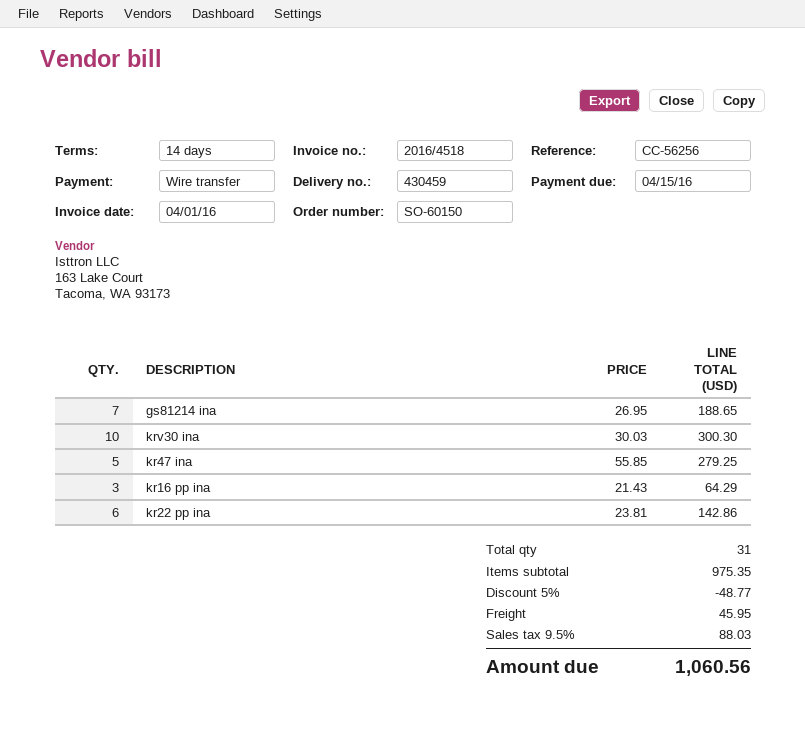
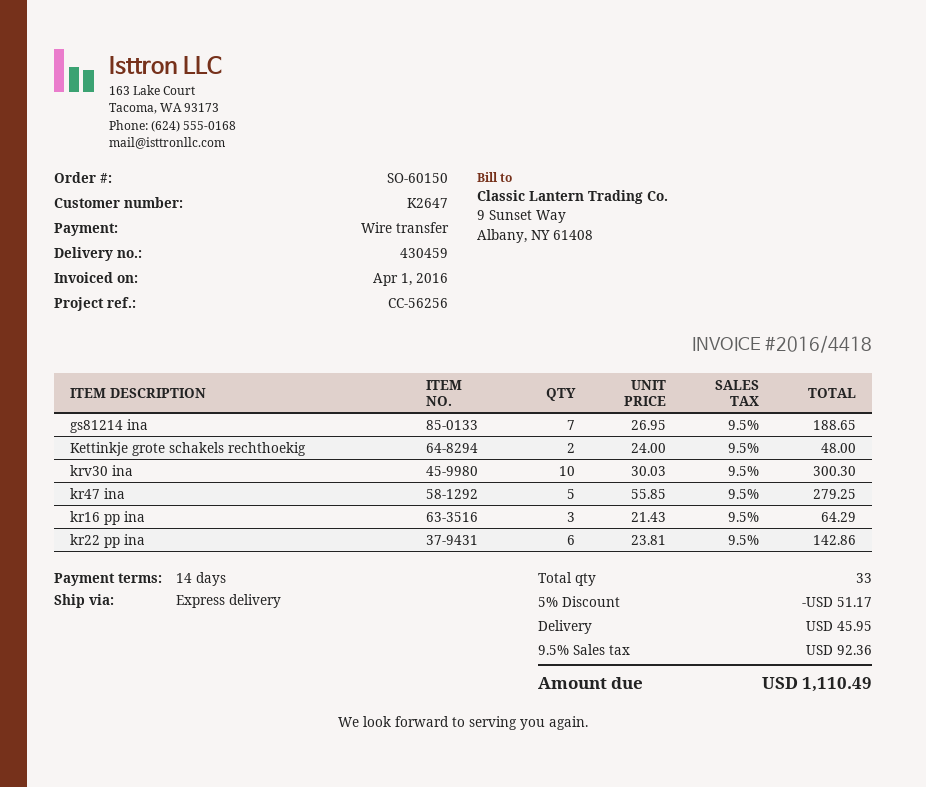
invoice number: 2016/4518 -> 2016/4418
Kettinkje grote schakels rechthoekig: none -> 2 x 24.00 = 48.00
total quantity: 31 -> 33
discount: 5% = 48.77 -> 5% = 51.17
tax: 9.5% = 88.03 -> 9.5% = 92.36
total: 1060.56 -> 1110.49

